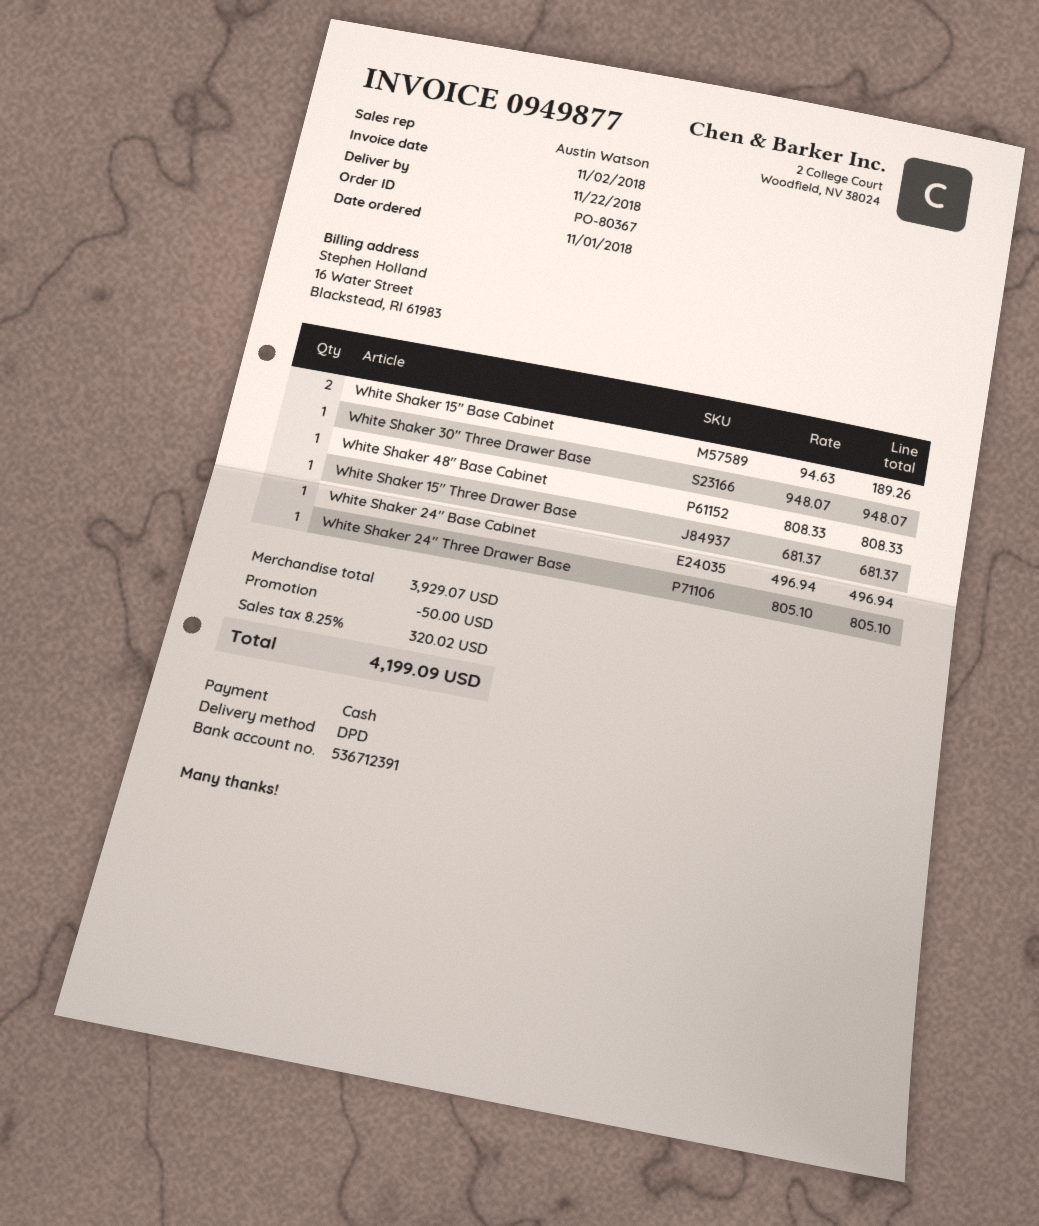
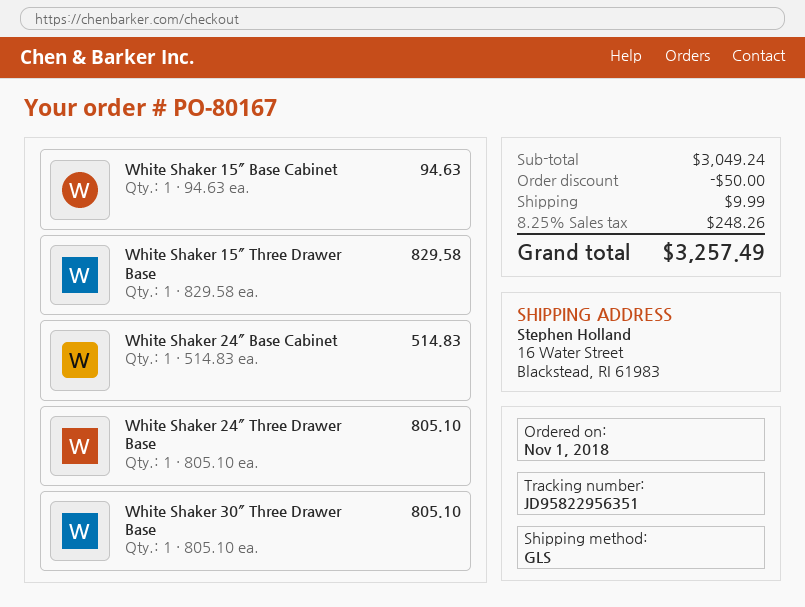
order number: PO-80367 -> PO-80167
shipping method: DPD -> GLS
White Shaker 15″ Base Cabinet: 2 x 94.63 = 189.26 -> 1 x 94.63 = 94.63
White Shaker 30″ Three Drawer Base: 1 x 948.07 = 948.07 -> 1 x 805.10 = 805.10
White Shaker 48″ Base Cabinet: 1 x 808.33 = 808.33 -> none
White Shaker 15″ Three Drawer Base: 1 x 681.37 = 681.37 -> 1 x 829.58 = 829.58
White Shaker 24″ Base Cabinet: 1 x 496.94 = 496.94 -> 1 x 514.83 = 514.83
subtotal: 3929.07 -> 3049.24
shipping: none -> 9.99
tax: 8.25% = 320.02 -> 8.25% = 248.26
total: 4199.09 -> 3257.49

